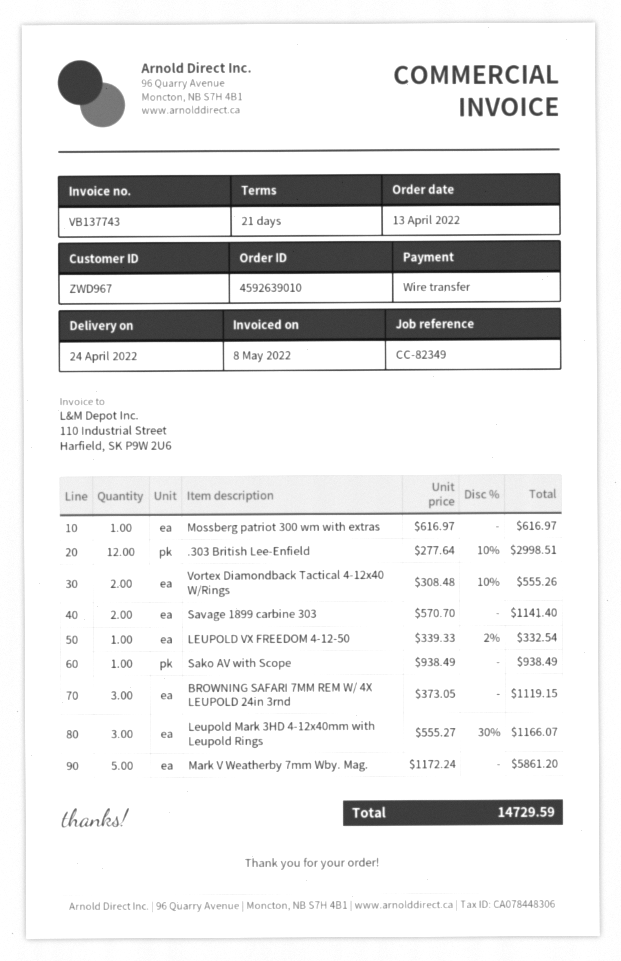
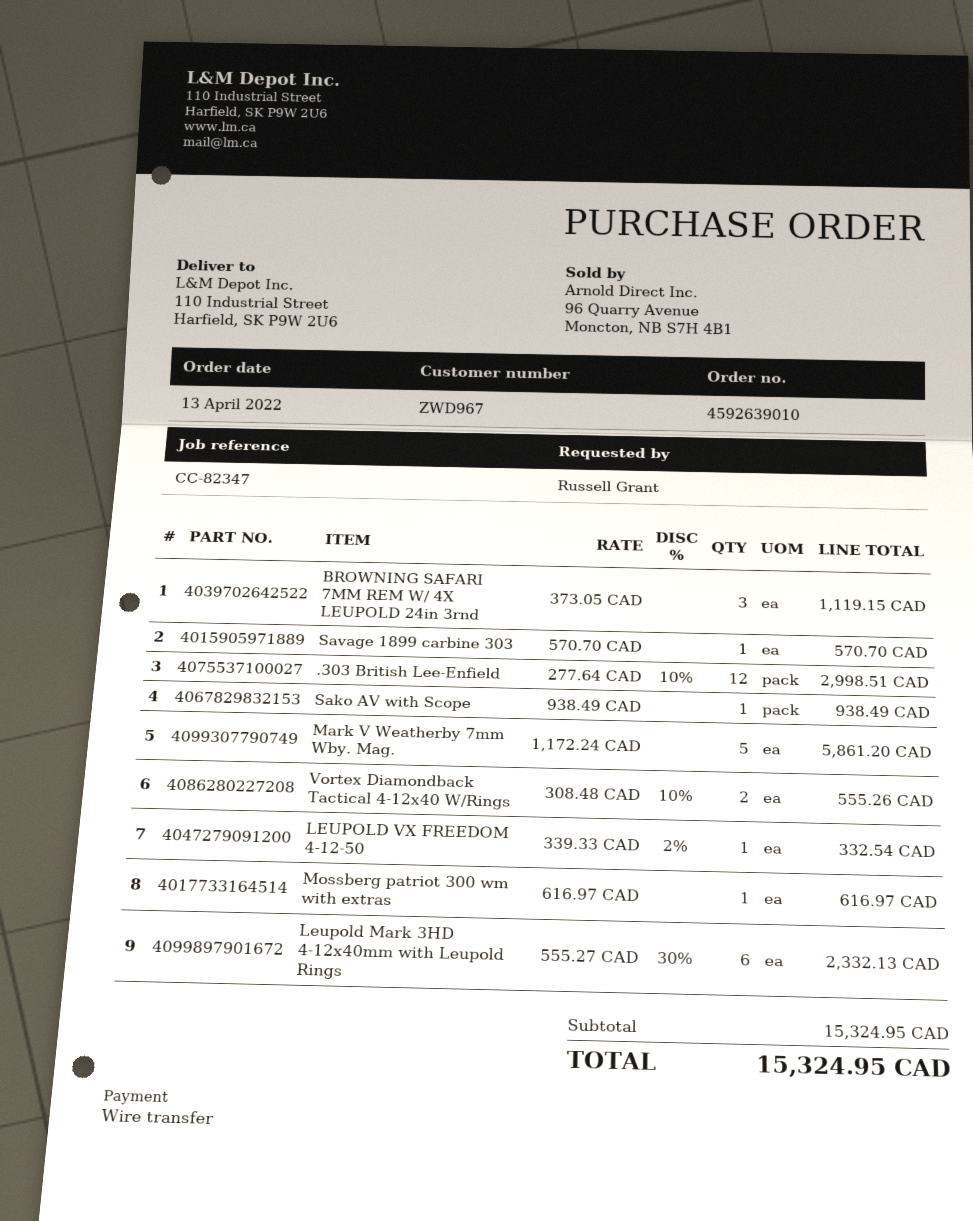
reference: CC-82349 -> CC-82347
Savage 1899 carbine 303: 2 x 570.70 = 1141.40 -> 1 x 570.70 = 570.70
Leupold Mark 3HD 4-12x40mm with Leupold Rings: 3 x 555.27 - 30% = 1166.07 -> 6 x 555.27 - 30% = 2332.13
total: 14729.59 -> 15324.95

